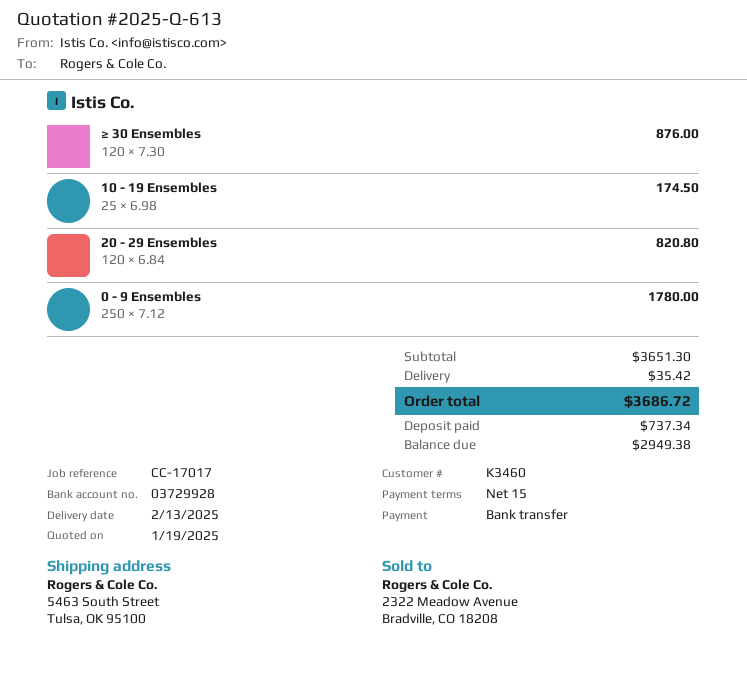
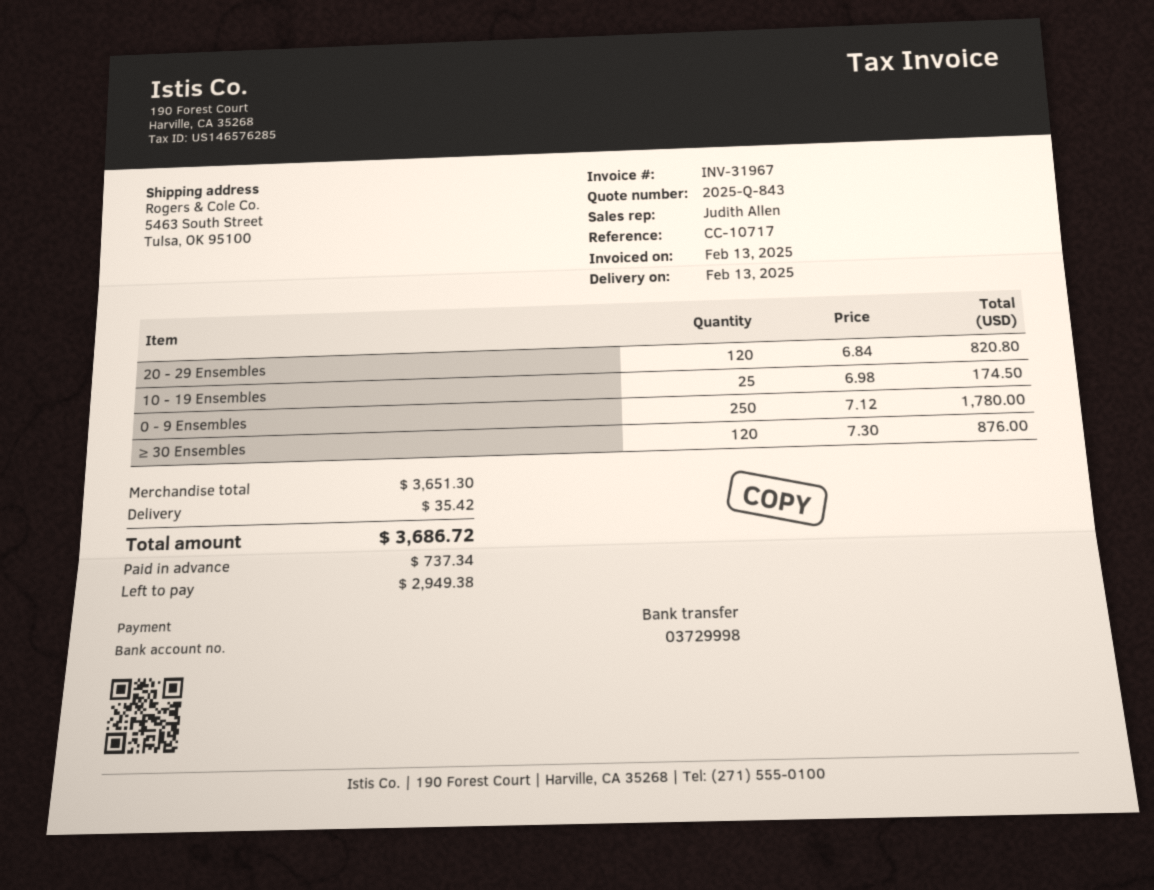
quote number: 2025-Q-613 -> 2025-Q-843
reference: CC-17017 -> CC-10717
bank account: 03729928 -> 03729998

